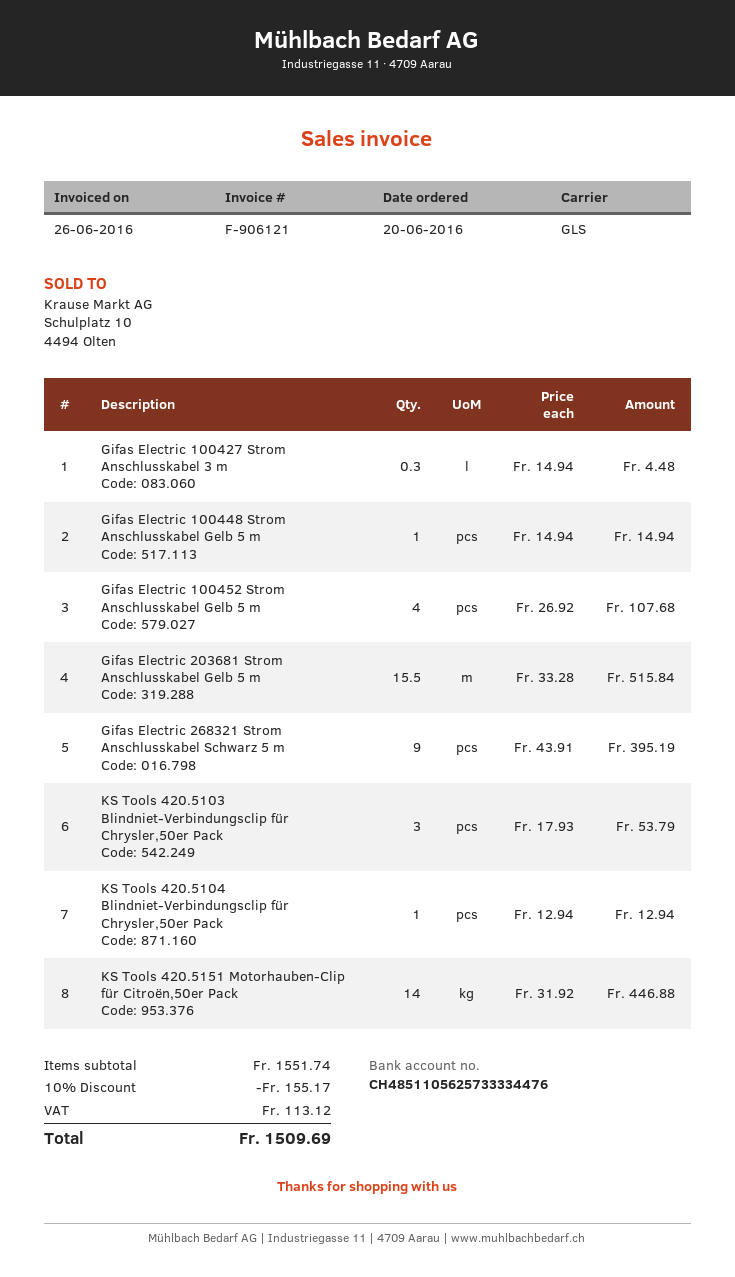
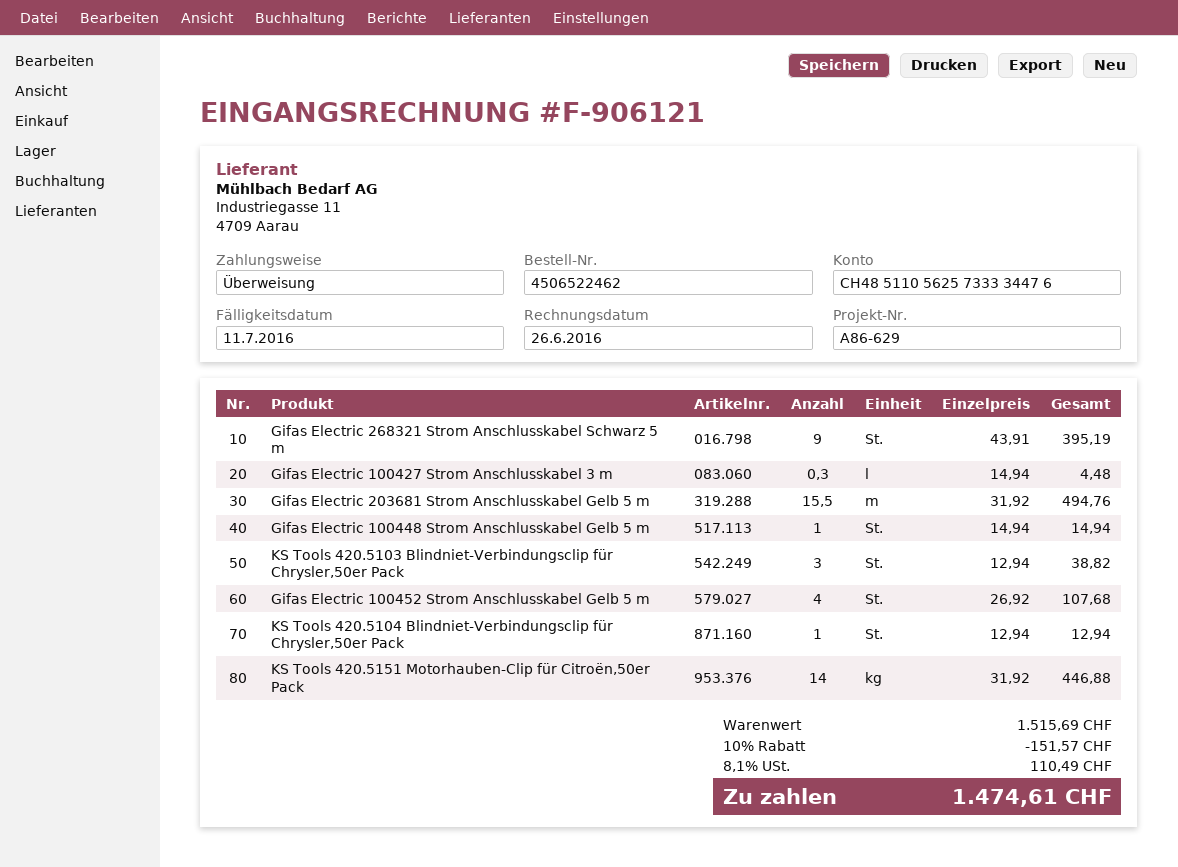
Gifas Electric 203681 Strom Anschlusskabel Gelb 5 m: 15.5 x 33.28 = 515.84 -> 15.5 x 31.92 = 494.76
KS Tools 420.5103 Blindniet-Verbindungsclip für Chrysler,50er Pack: 3 x 17.93 = 53.79 -> 3 x 12.94 = 38.82
subtotal: 1551.74 -> 1515.69
discount: 10% = 155.17 -> 10% = 151.57
tax: 113.12 -> 110.49
total: 1509.69 -> 1474.61

